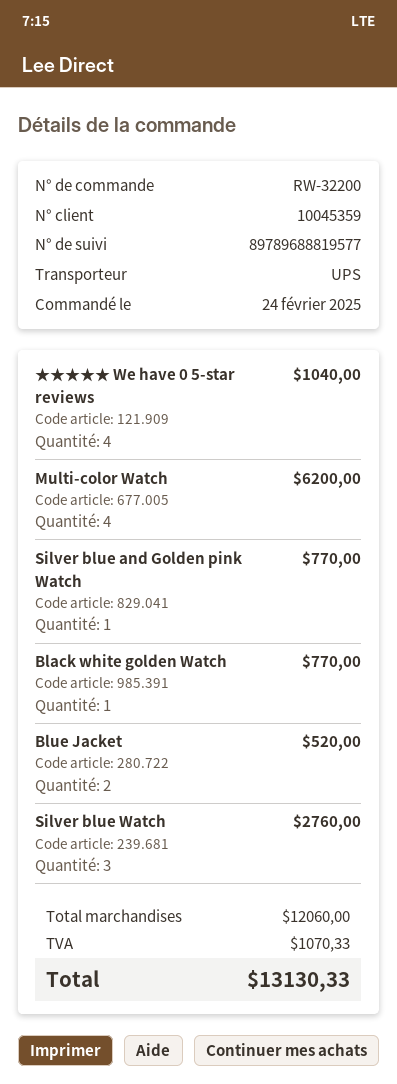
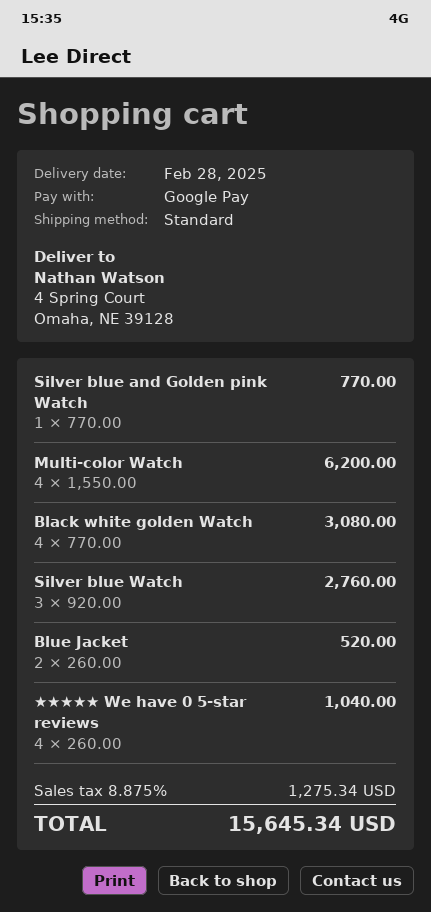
shipping method: UPS -> standard
Black white golden Watch: 1 for 770.00 -> 4 for 3080.00
tax: 1070.33 -> 1275.34
total: 13130.33 -> 15645.34

